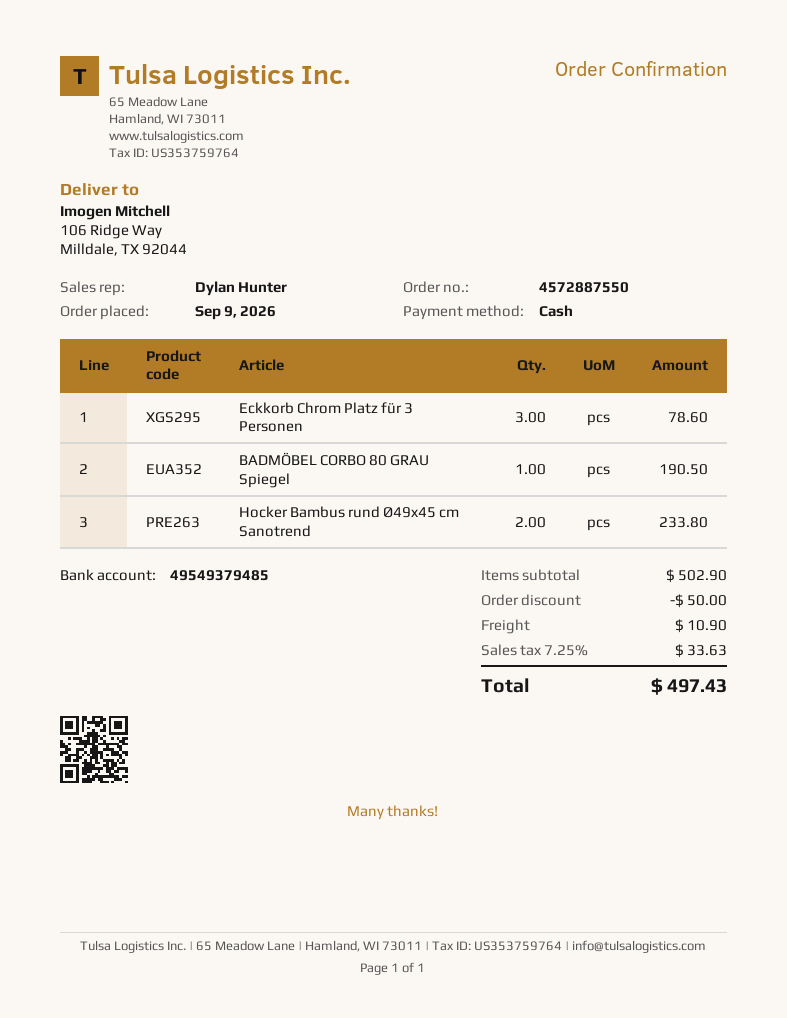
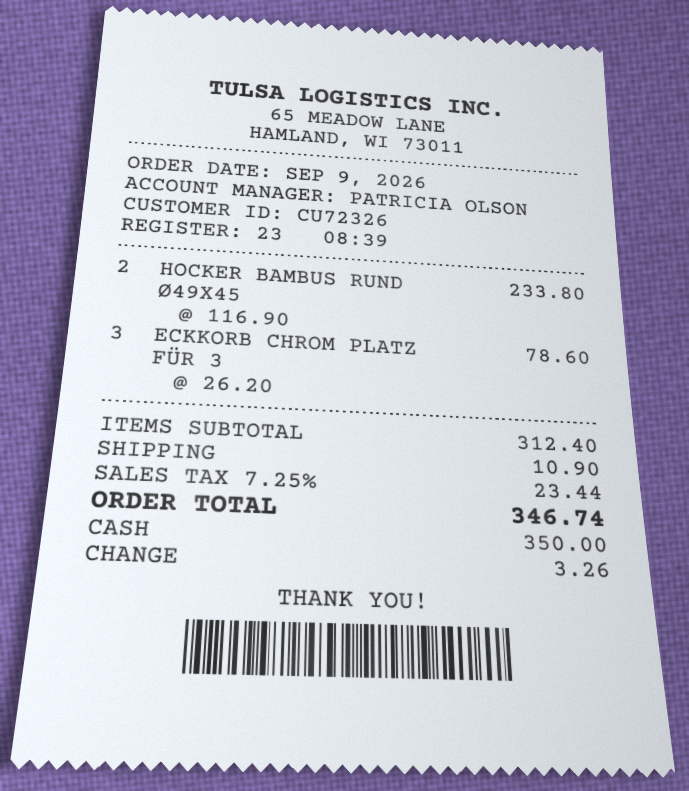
sales rep: Dylan Hunter -> PATRICIA OLSON
BADMÖBEL CORBO 80 GRAU Spiegel: 1 for 190.50 -> none
subtotal: 502.90 -> 312.40
discount: 50.00 -> none
tax: 7.25% = 33.63 -> 7.25% = 23.44
total: 497.43 -> 346.74

